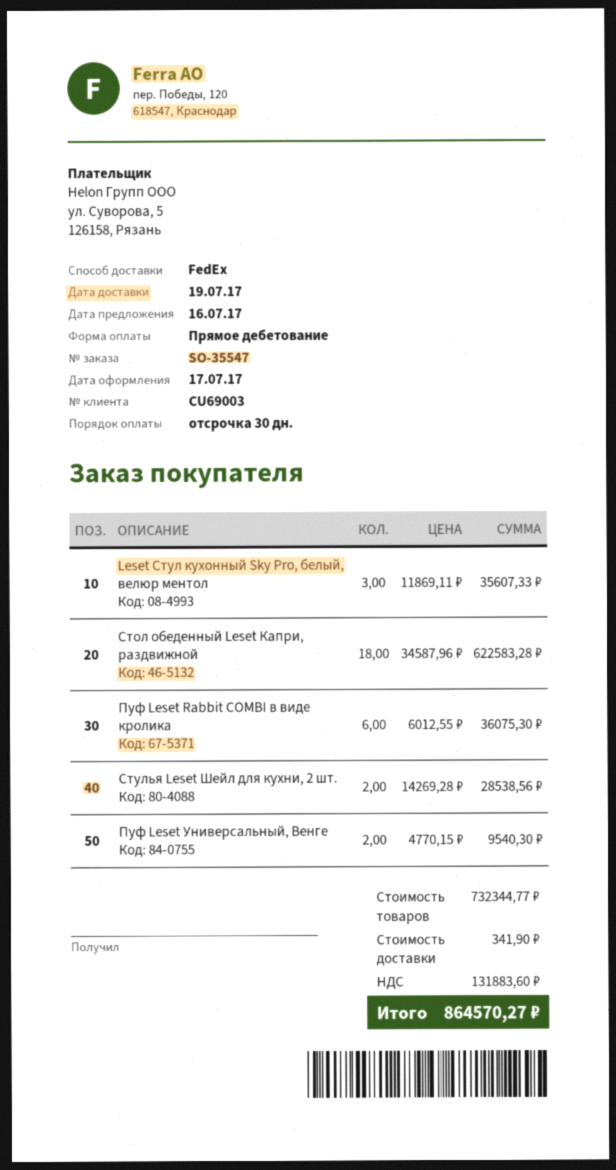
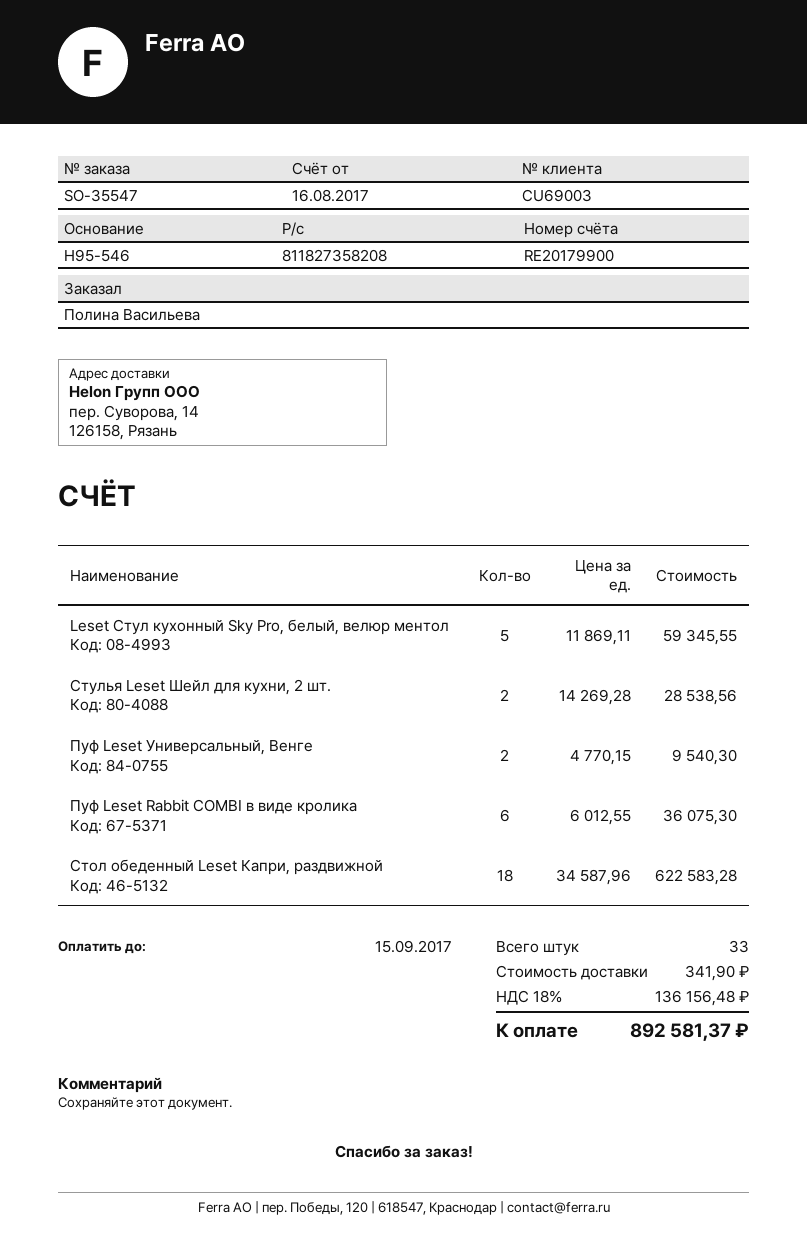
Leset Стул кухонный Sky Pro, белый, велюр ментол: 3 x 11869.11 = 35607.33 -> 5 x 11869.11 = 59345.55
tax: 131883.60 -> 136156.48
total: 864570.27 -> 892581.37

